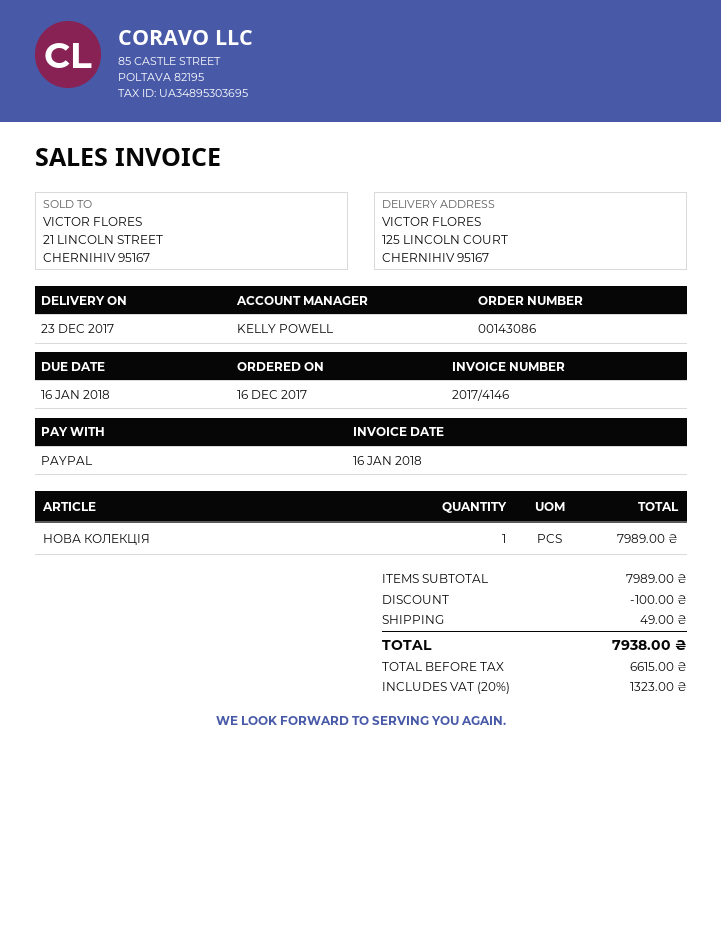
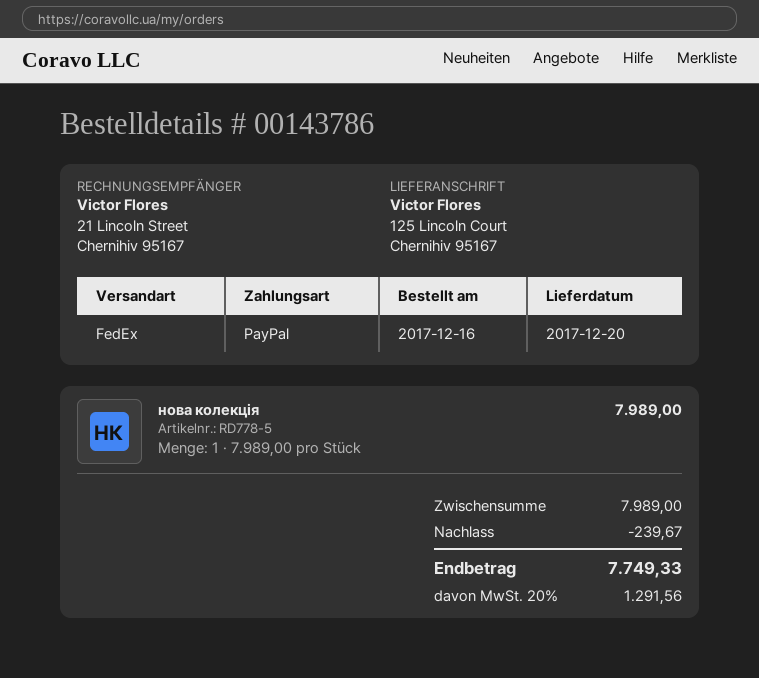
order number: 00143086 -> 00143786
delivery date: 2017-12-23 -> 2017-12-20
discount: 100.00 -> 239.67
shipping: 49.00 -> none
tax: 20% = 1323.00 -> 20% = 1291.56
total: 7938.00 -> 7749.33

